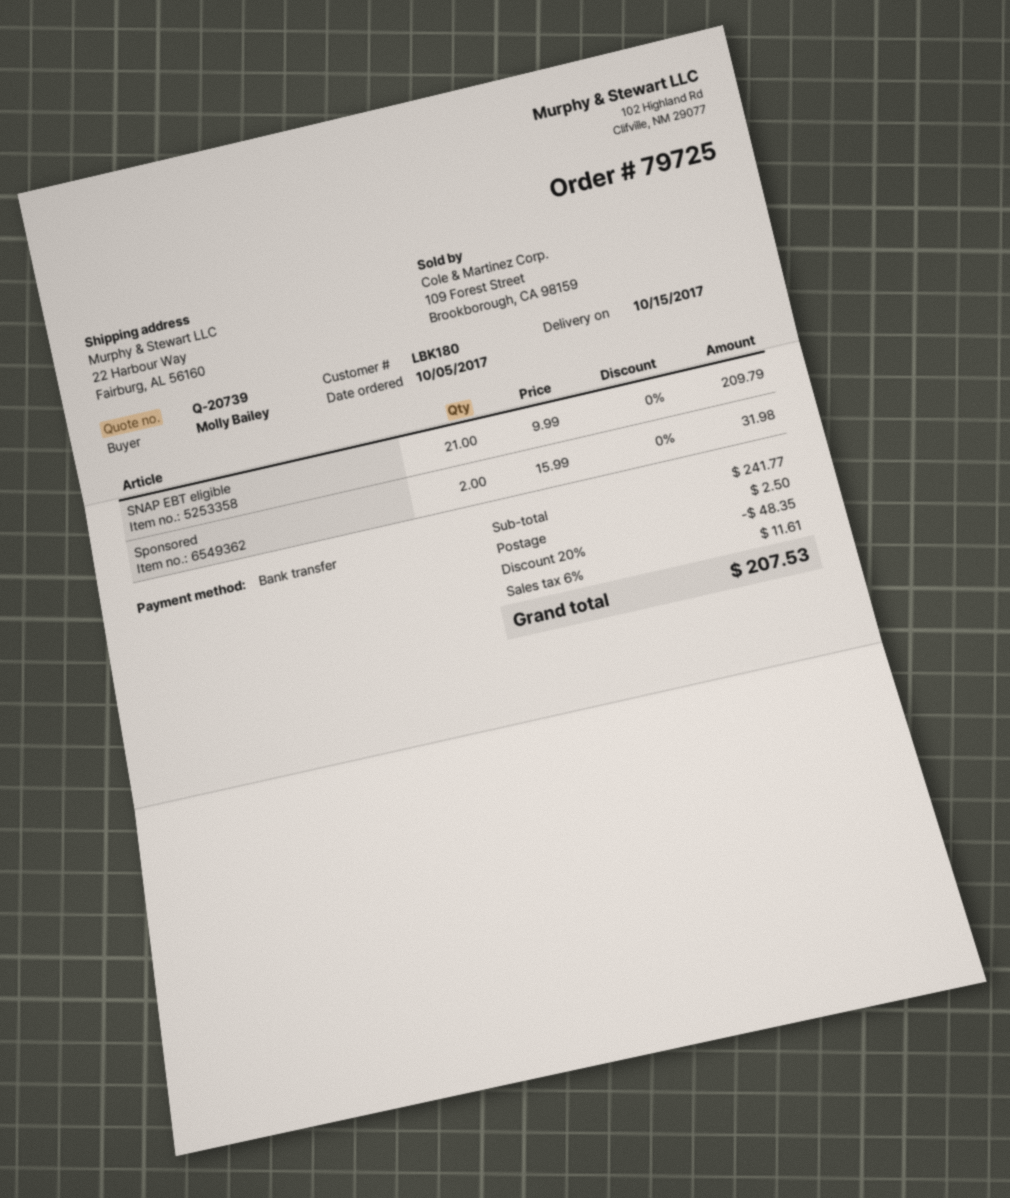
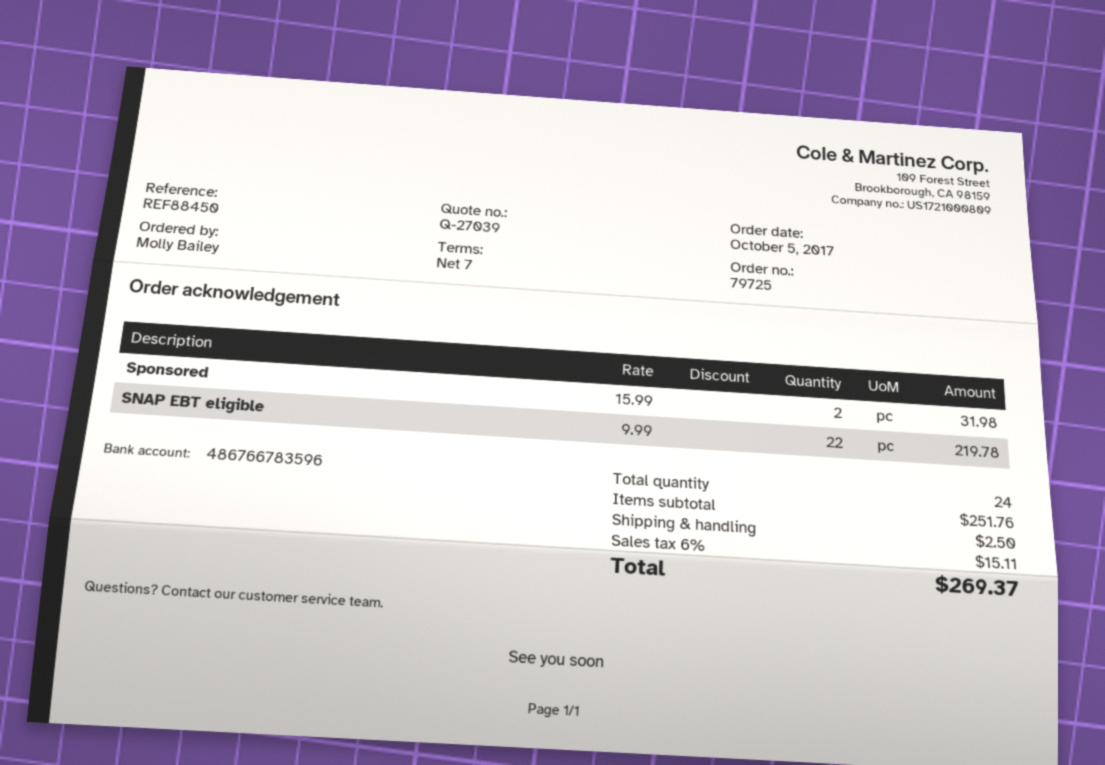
quote number: Q-20739 -> Q-27039
SNAP EBT eligible: 21 x 9.99 = 209.79 -> 22 x 9.99 = 219.78
subtotal: 241.77 -> 251.76
discount: 20% = 48.35 -> none
tax: 6% = 11.61 -> 6% = 15.11
total: 207.53 -> 269.37

